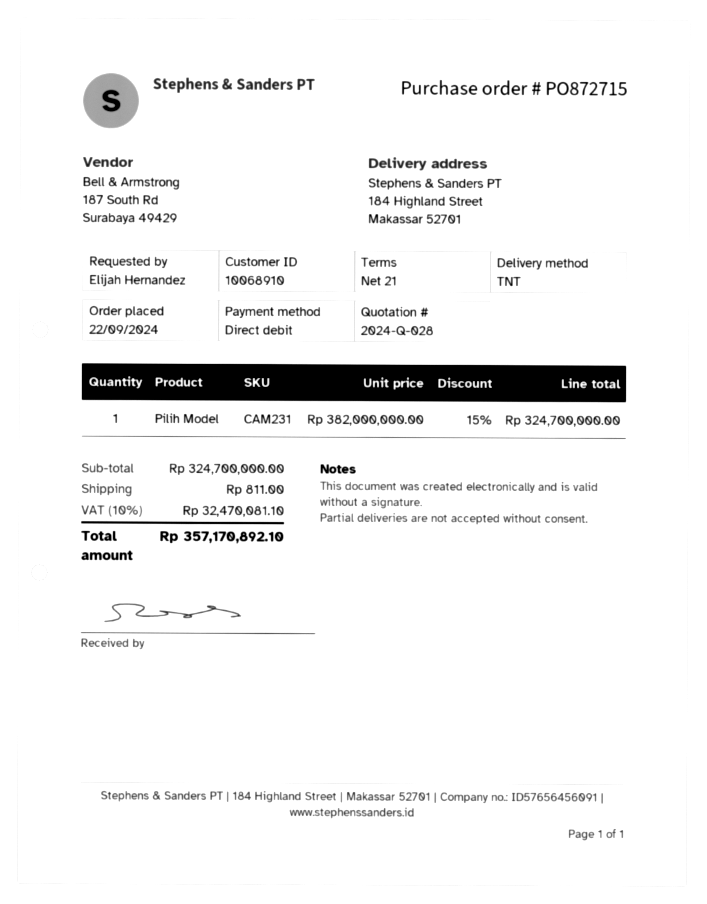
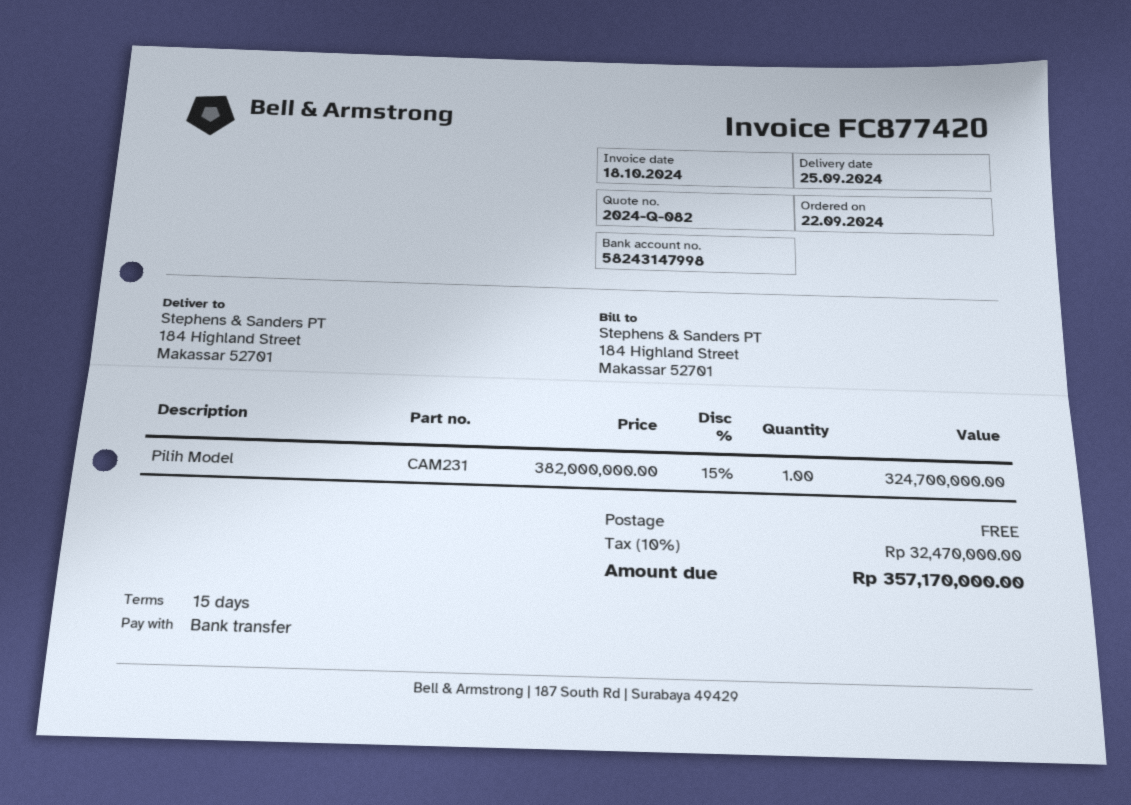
quote number: 2024-Q-028 -> 2024-Q-082
payment terms: 21 days -> 15 days
payment method: direct debit -> bank transfer
shipping: 811.00 -> 0.00
tax: 10% = 32470081.10 -> 10% = 32470000.00
total: 357170892.10 -> 357170000.00

